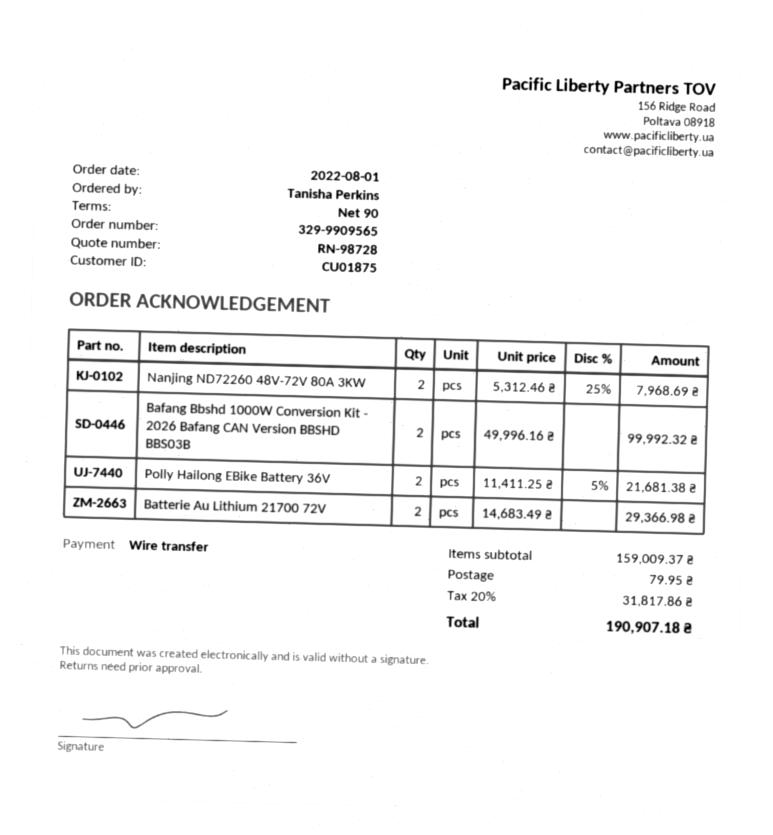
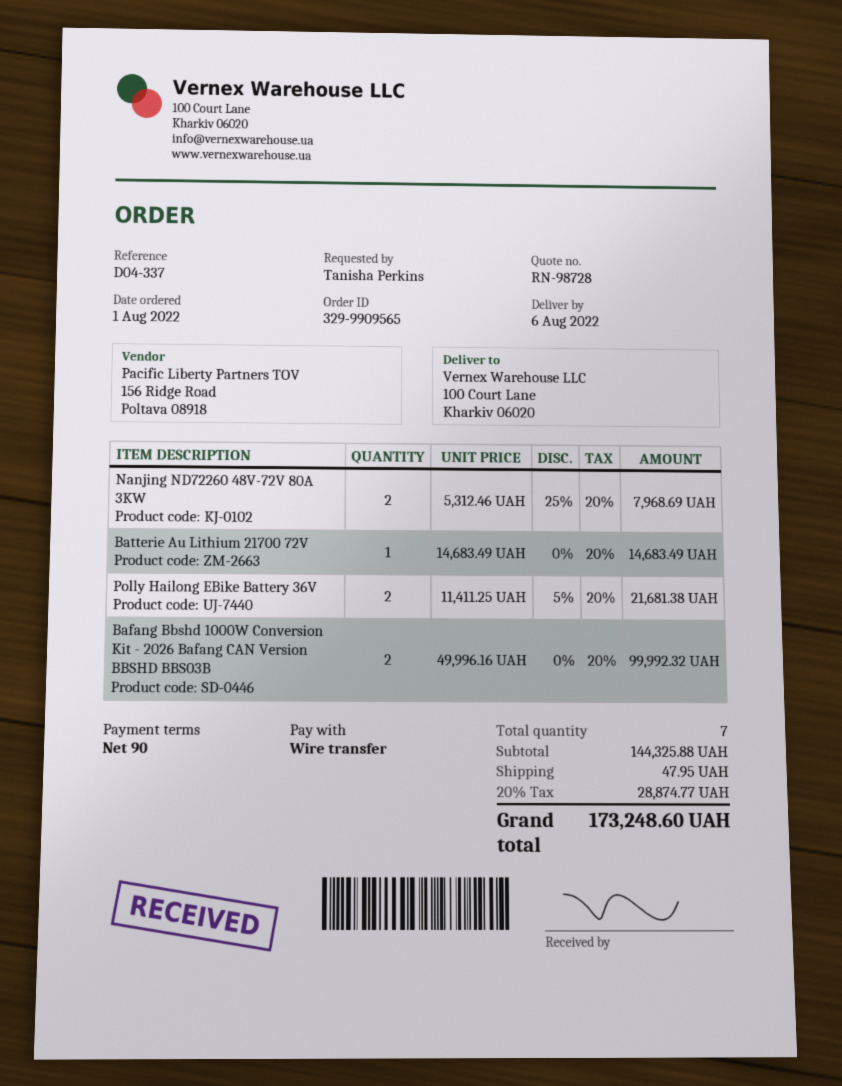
Batterie Au Lithium 21700 72V: 2 x 14683.49 = 29366.98 -> 1 x 14683.49 = 14683.49
subtotal: 159009.37 -> 144325.88
shipping: 79.95 -> 47.95
tax: 20% = 31817.86 -> 20% = 28874.77
total: 190907.18 -> 173248.60

